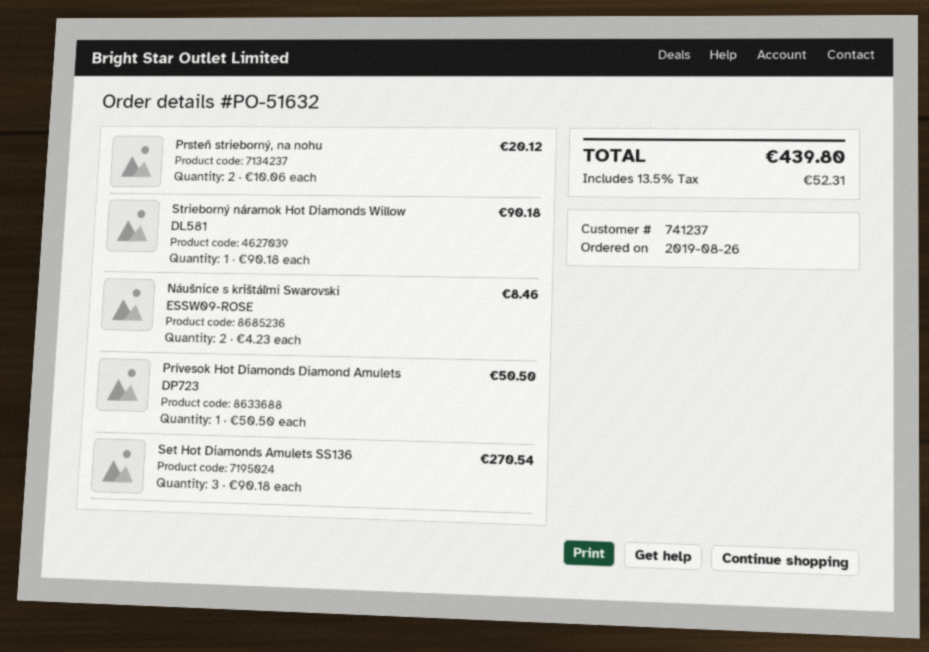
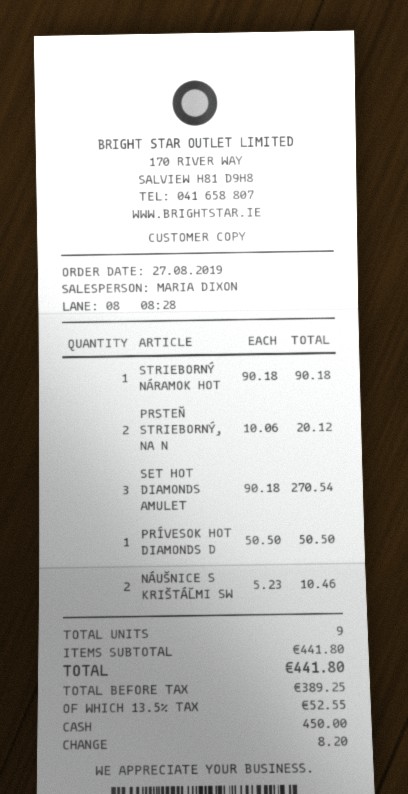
order date: 2019-08-26 -> 2019-08-27
Náušnice s krištáľmi Swarovski ESSW09-ROSE: 2 x 4.23 = 8.46 -> 2 x 5.23 = 10.46
tax: 13.5% = 52.31 -> 13.5% = 52.55
total: 439.80 -> 441.80

